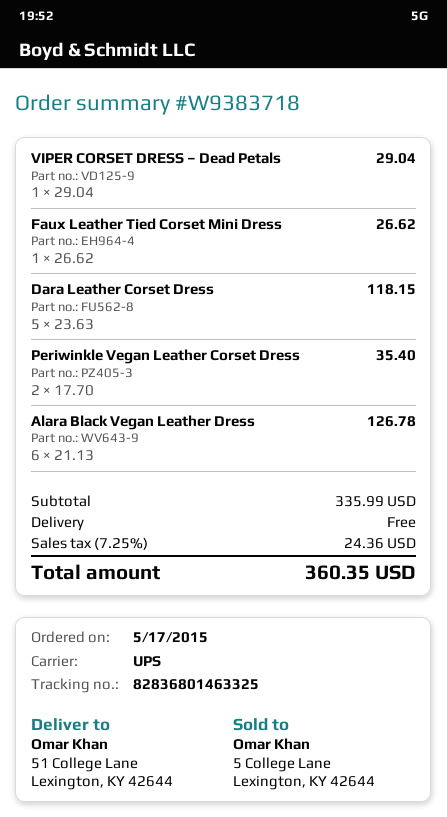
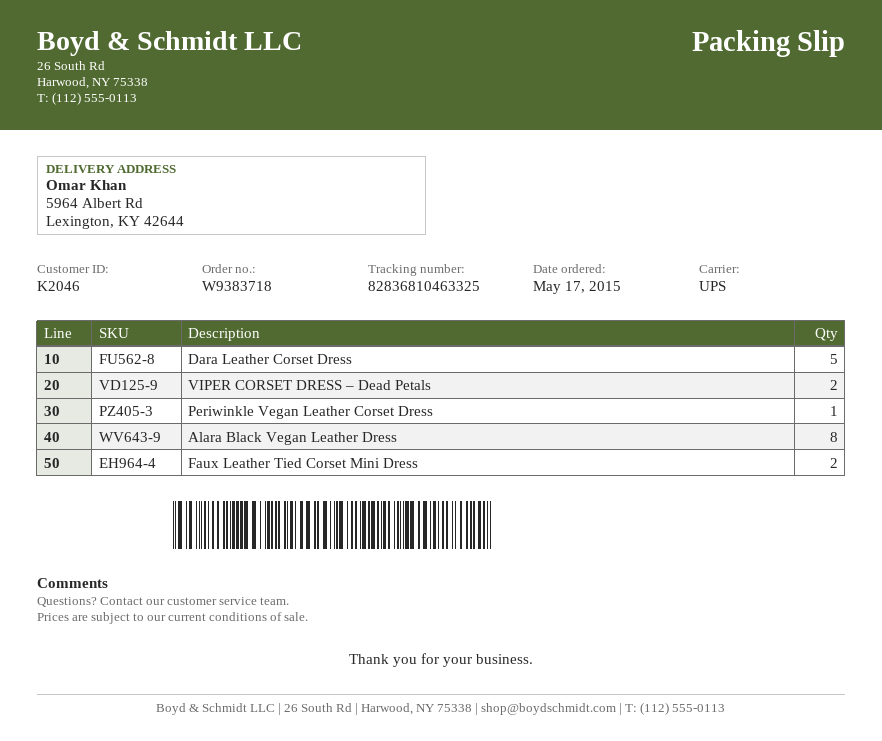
tracking number: 82836801463325 -> 82836810463325
ship to: 51 College Lane, Lexington, KY 42644 -> 5964 Albert Rd, Lexington, KY 42644
VIPER CORSET DRESS – Dead Petals: 1 -> 2
Faux Leather Tied Corset Mini Dress: 1 -> 2
Periwinkle Vegan Leather Corset Dress: 2 -> 1
Alara Black Vegan Leather Dress: 6 -> 8

